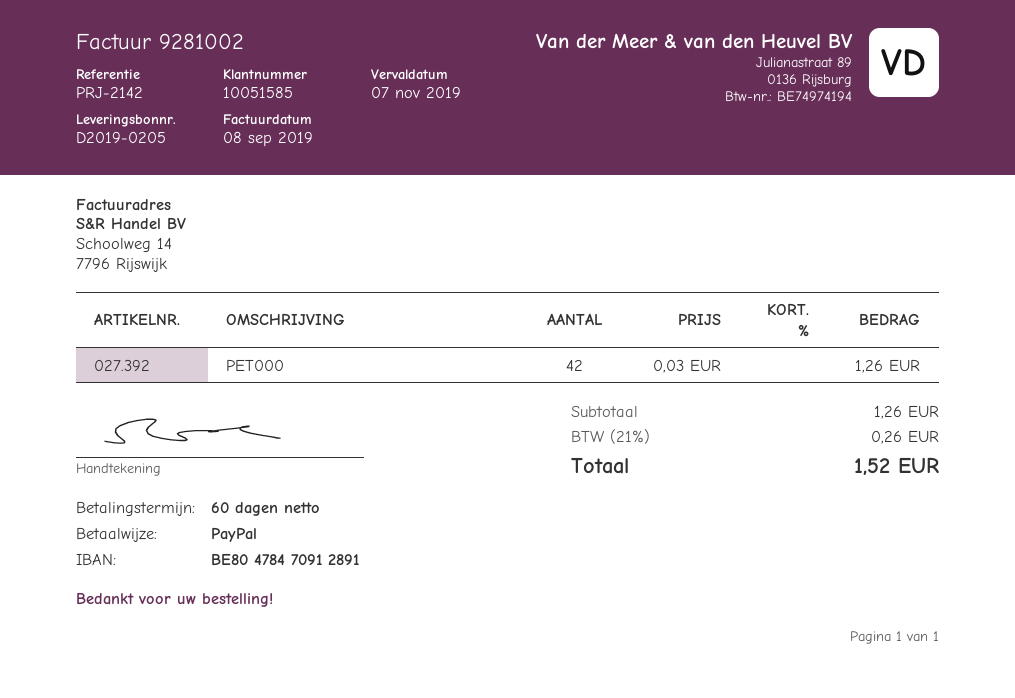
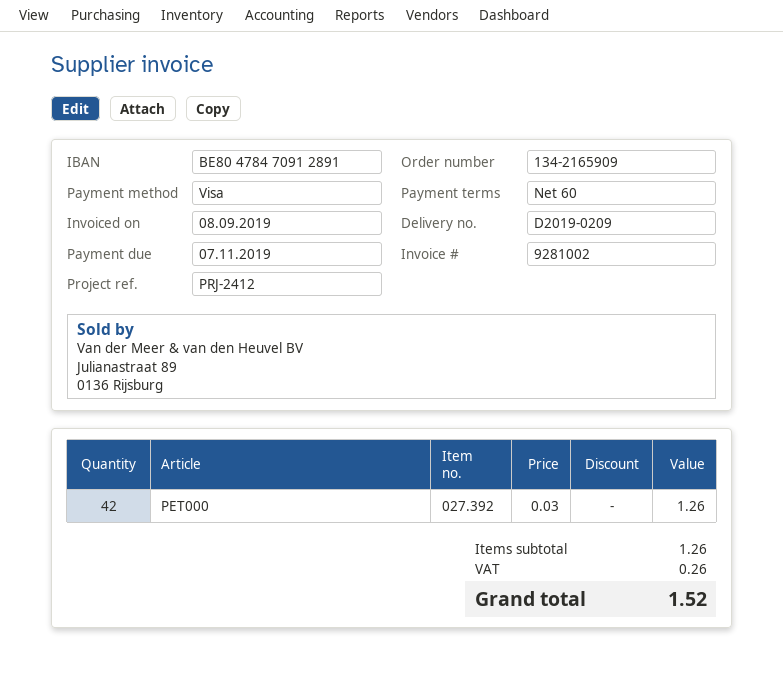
delivery note number: D2019-0205 -> D2019-0209
reference: PRJ-2142 -> PRJ-2412
payment method: PayPal -> Visa

